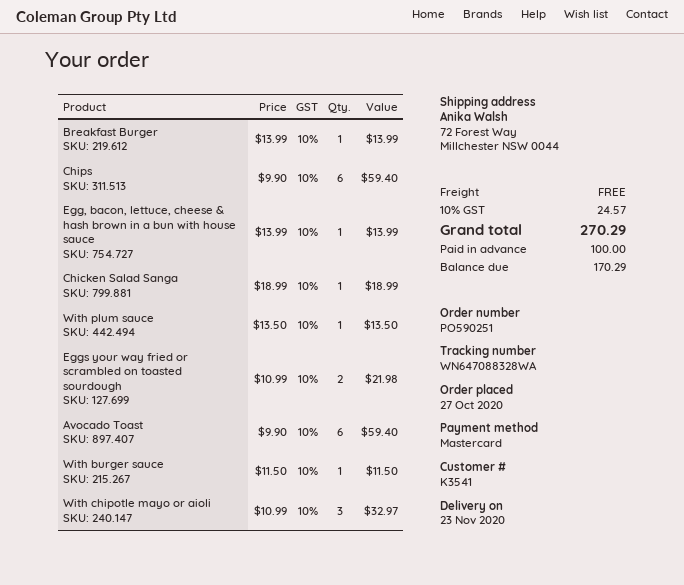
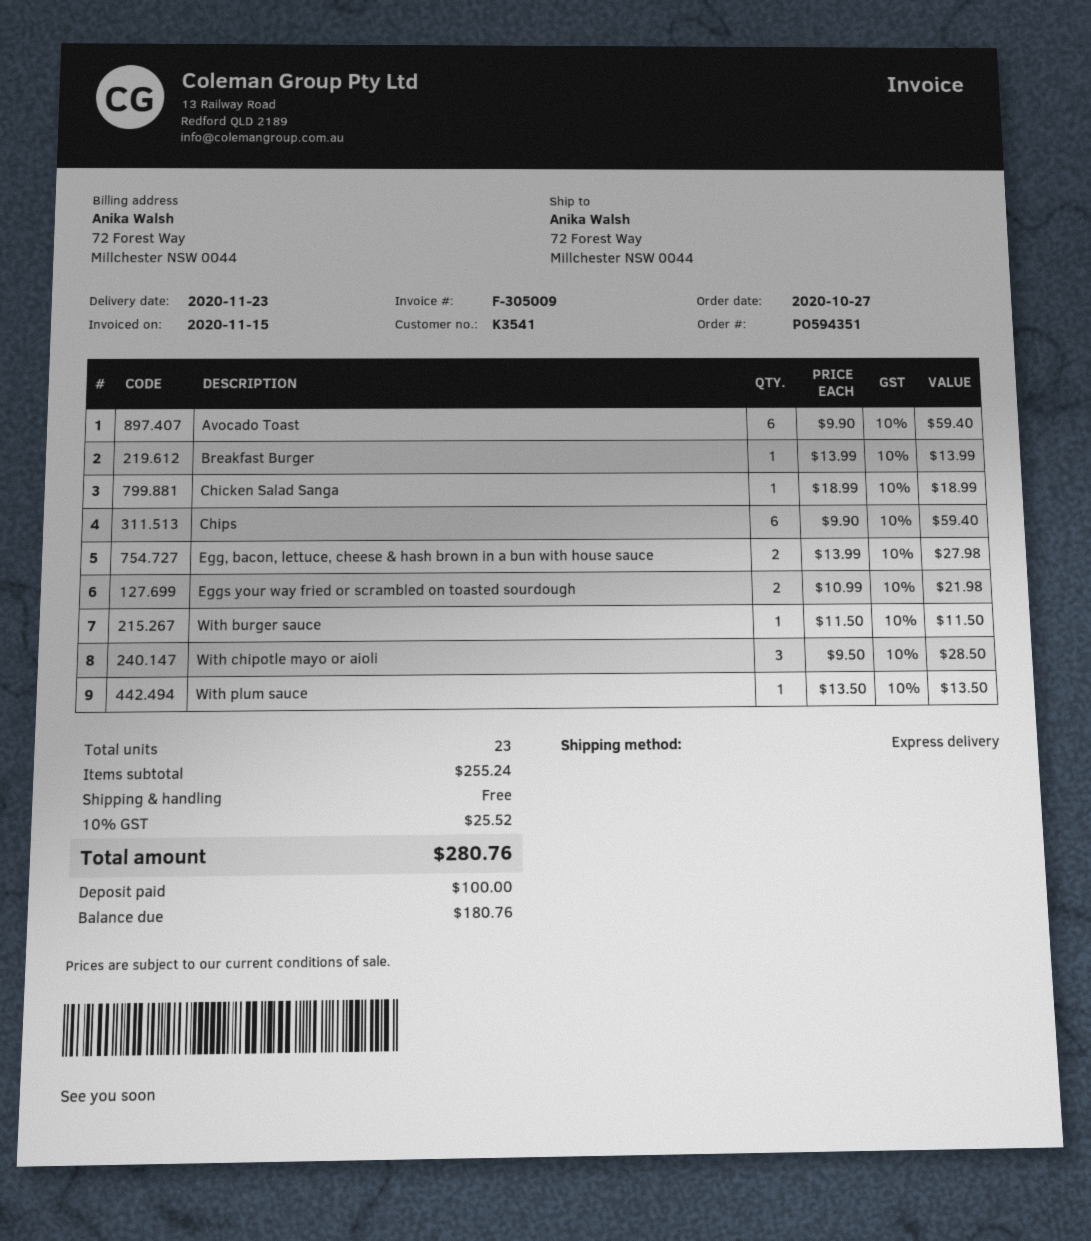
order number: PO590251 -> PO594351
Egg, bacon, lettuce, cheese & hash brown in a bun with house sauce: 1 x 13.99 = 13.99 -> 2 x 13.99 = 27.98
With chipotle mayo or aioli: 3 x 10.99 = 32.97 -> 3 x 9.50 = 28.50
tax: 10% = 24.57 -> 10% = 25.52
total: 270.29 -> 280.76
balance: 170.29 -> 180.76

